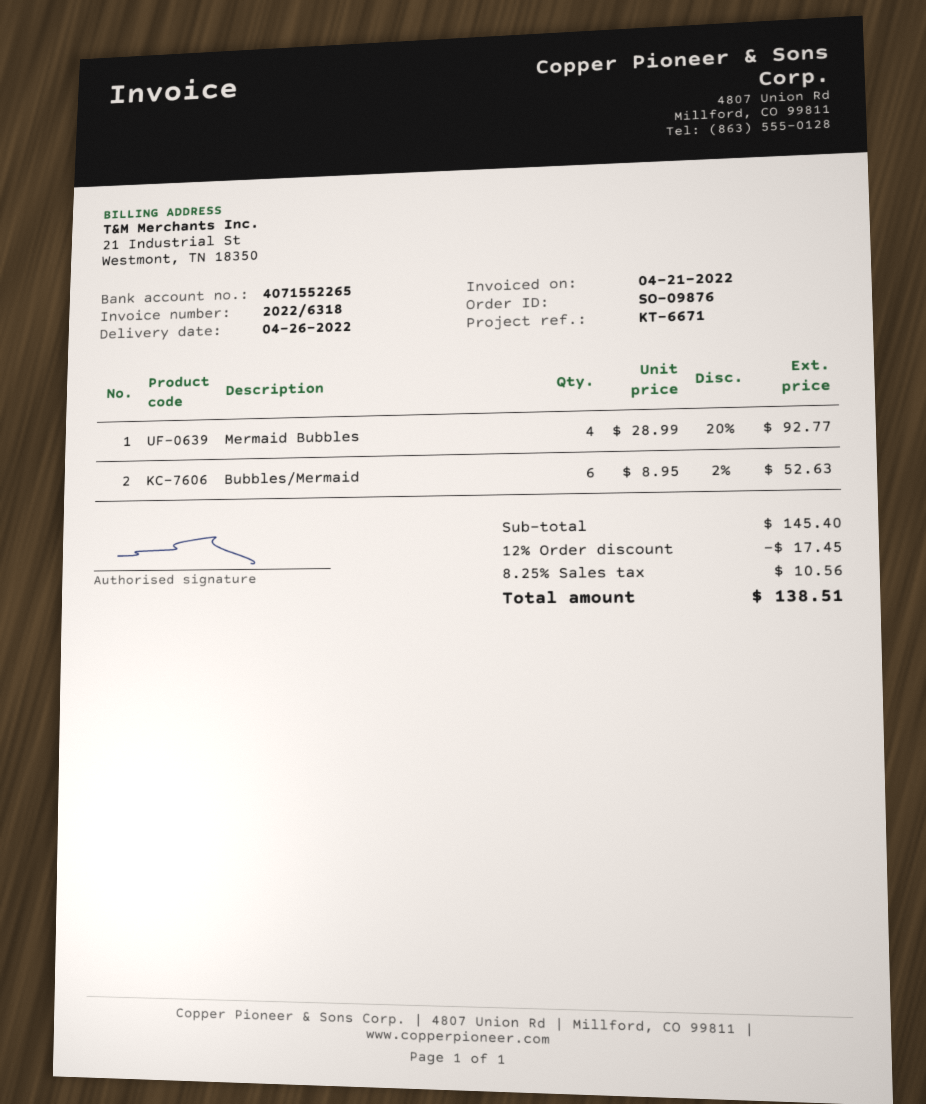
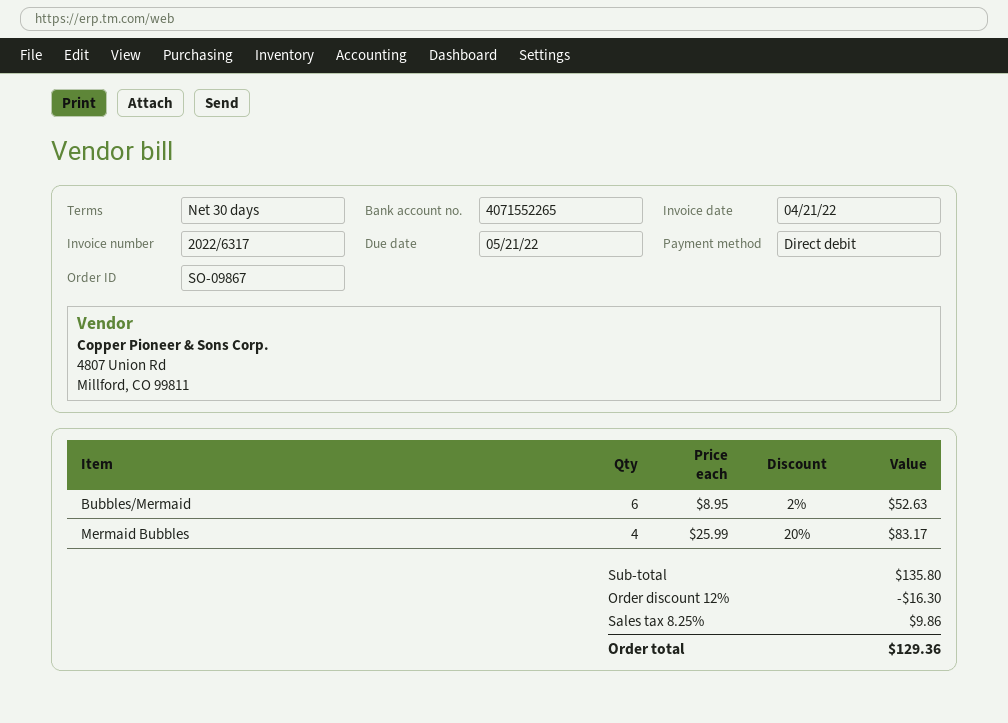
order number: SO-09876 -> SO-09867
invoice number: 2022/6318 -> 2022/6317
Mermaid Bubbles: 4 x 28.99 - 20% = 92.77 -> 4 x 25.99 - 20% = 83.17
subtotal: 145.40 -> 135.80
discount: 12% = 17.45 -> 12% = 16.30
tax: 8.25% = 10.56 -> 8.25% = 9.86
total: 138.51 -> 129.36

